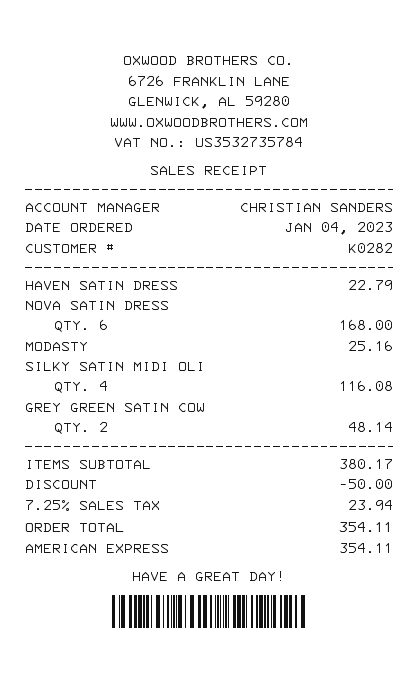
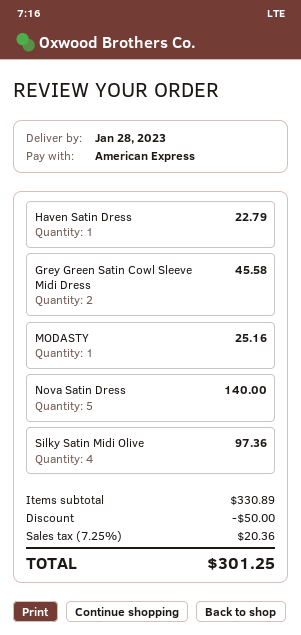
NOVA SATIN DRESS: 6 for 168.00 -> 5 for 140.00
SILKY SATIN MIDI OLI: 4 for 116.08 -> 4 for 97.36
GREY GREEN SATIN COW: 2 for 48.14 -> 2 for 45.58
subtotal: 380.17 -> 330.89
tax: 7.25% = 23.94 -> 7.25% = 20.36
total: 354.11 -> 301.25

